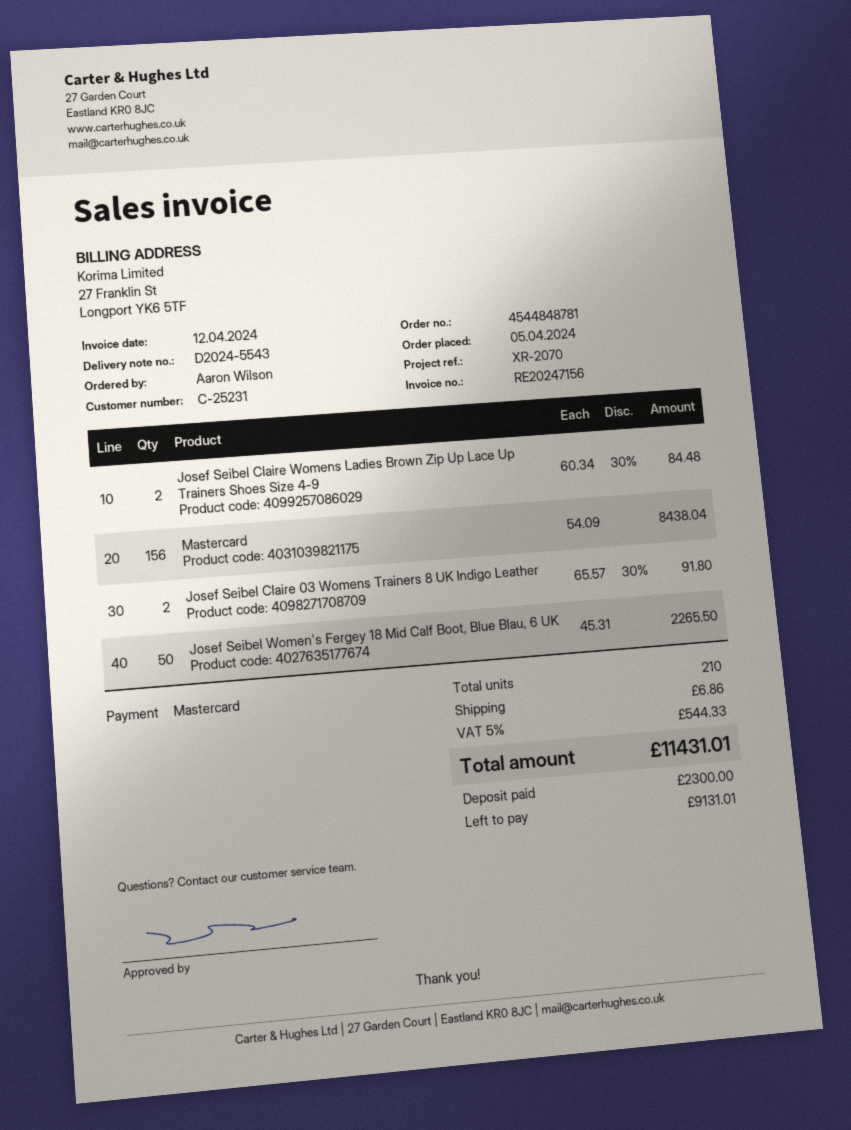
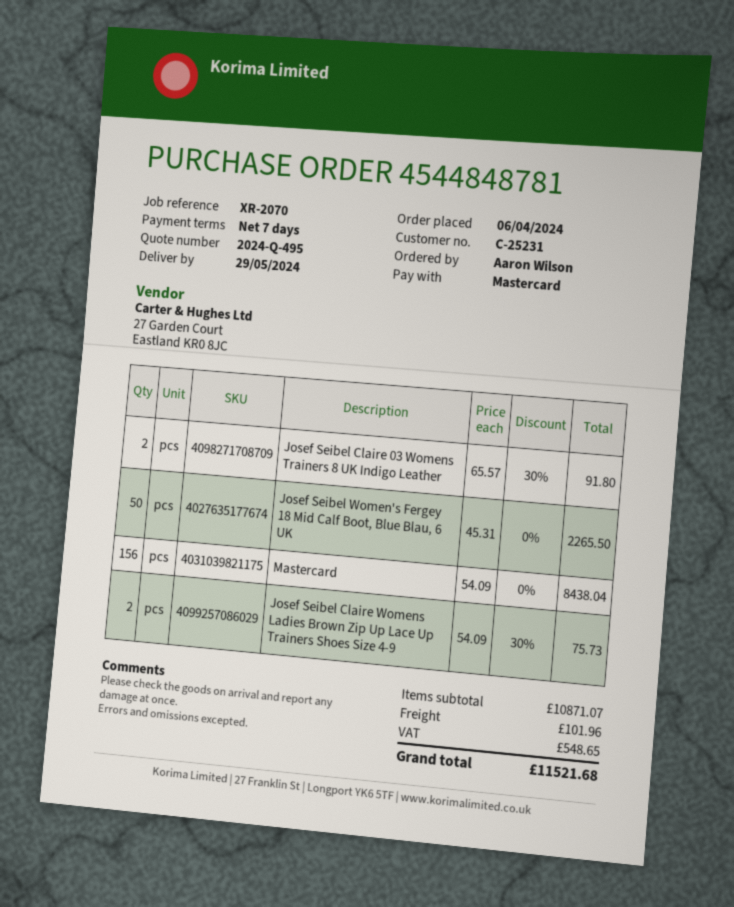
order date: 2024-04-05 -> 2024-04-06
Josef Seibel Claire Womens Ladies Brown Zip Up Lace Up Trainers Shoes Size 4-9: 2 x 60.34 - 30% = 84.48 -> 2 x 54.09 - 30% = 75.73
shipping: 6.86 -> 101.96
tax: 544.33 -> 548.65
total: 11431.01 -> 11521.68

